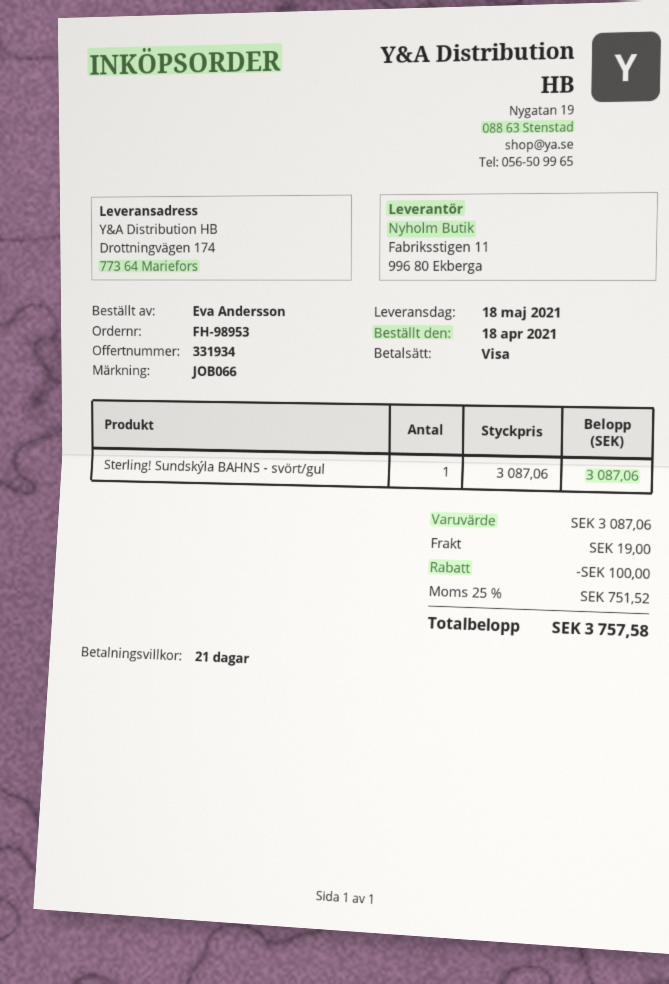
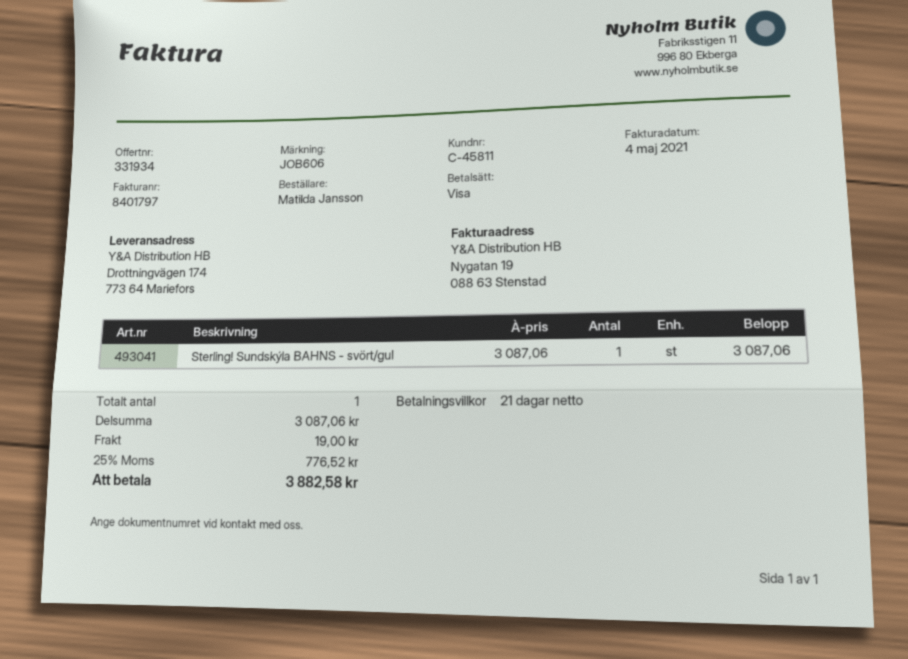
reference: JOB066 -> JOB606
ordered by: Eva Andersson -> Matilda Jansson
discount: 100.00 -> none
tax: 25% = 751.52 -> 25% = 776.52
total: 3757.58 -> 3882.58

